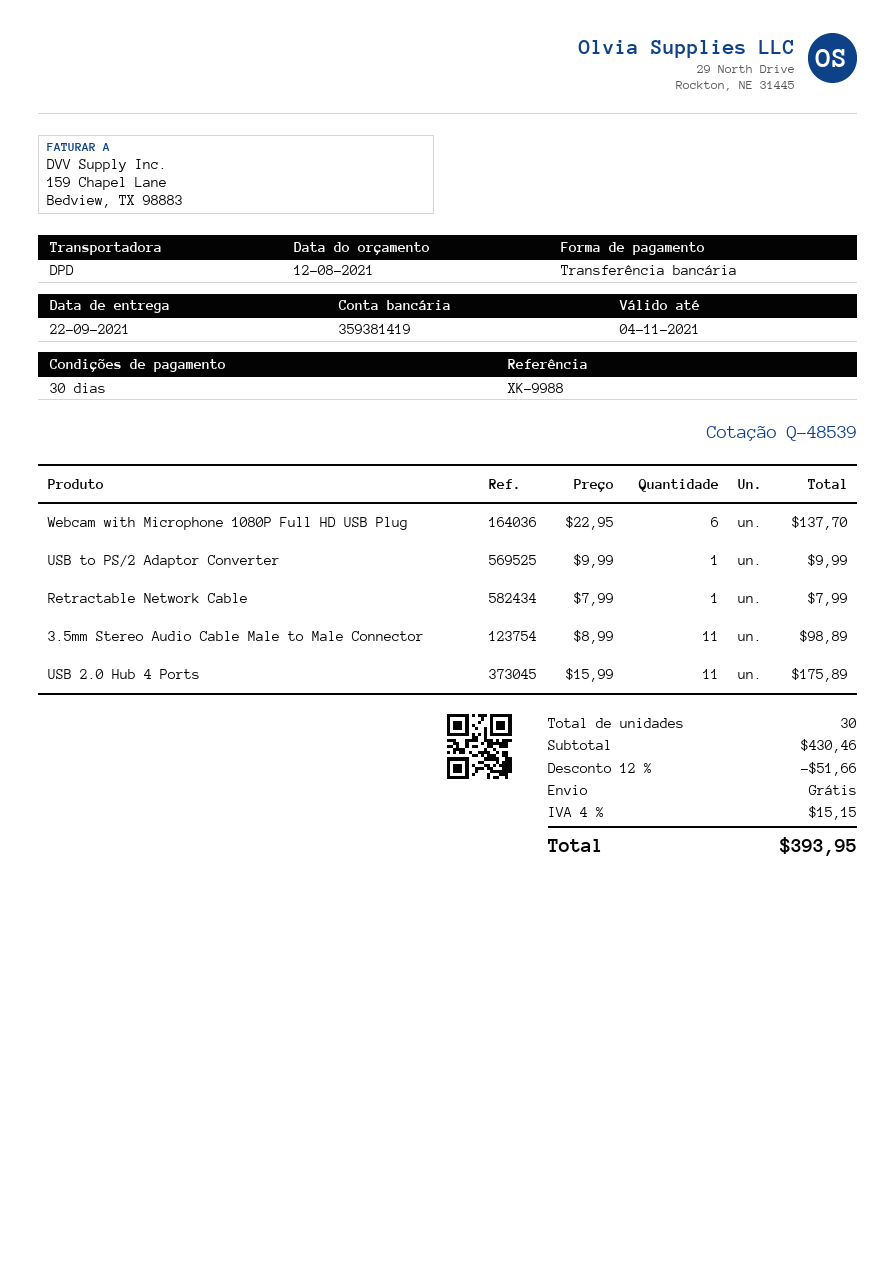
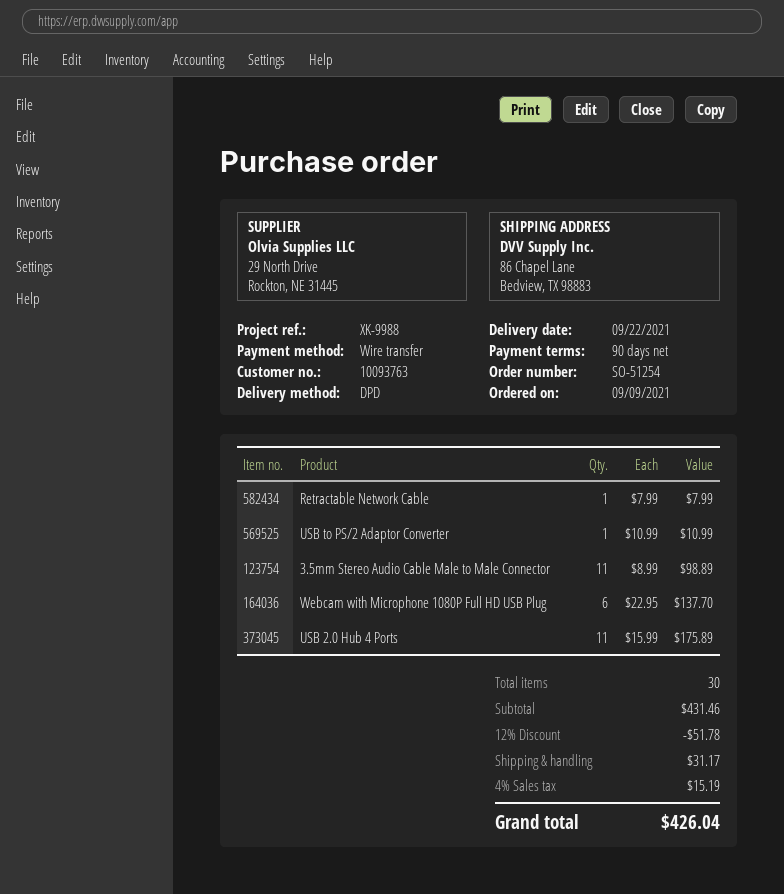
payment terms: 30 days -> 90 days
USB to PS/2 Adaptor Converter: 1 x 9.99 = 9.99 -> 1 x 10.99 = 10.99
subtotal: 430.46 -> 431.46
discount: 12% = 51.66 -> 12% = 51.78
shipping: 0.00 -> 31.17
tax: 4% = 15.15 -> 4% = 15.19
total: 393.95 -> 426.04

